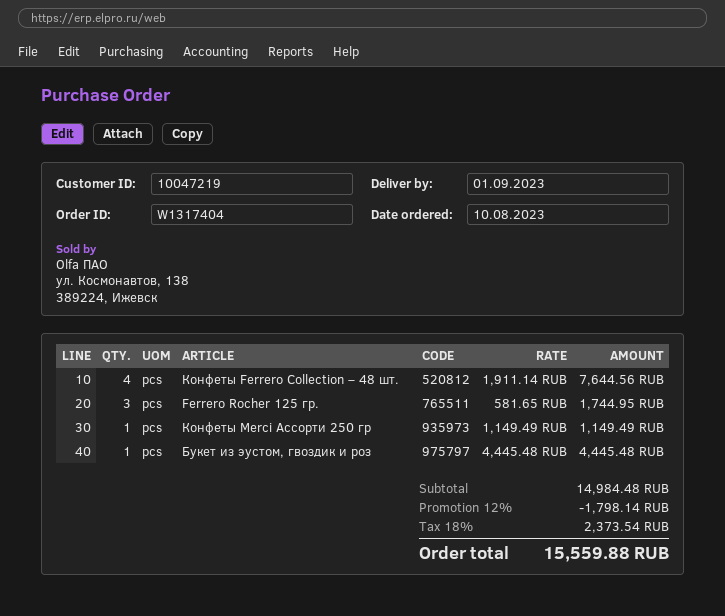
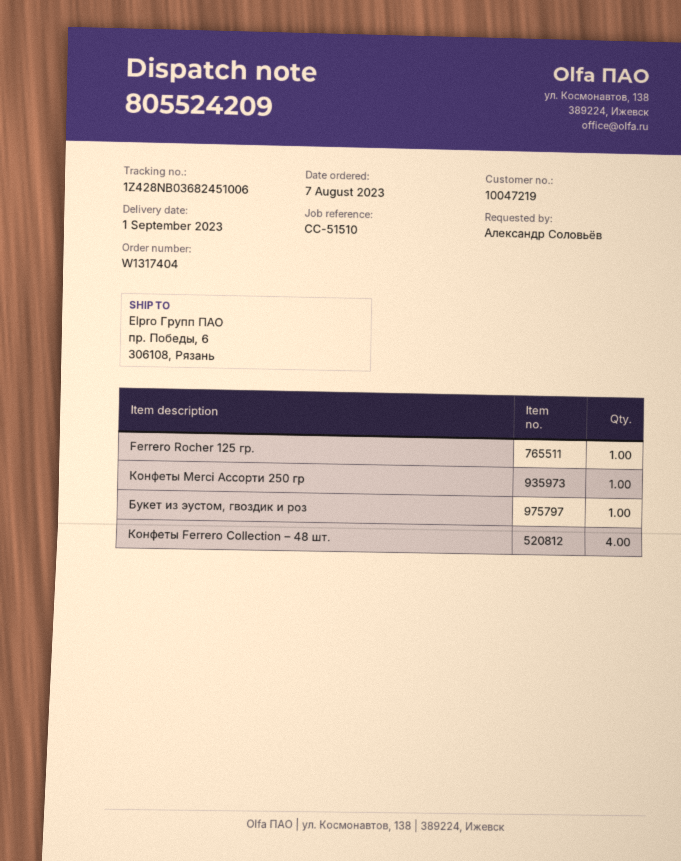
order date: 2023-08-10 -> 2023-08-07
Ferrero Rocher 125 гр.: 3 -> 1

